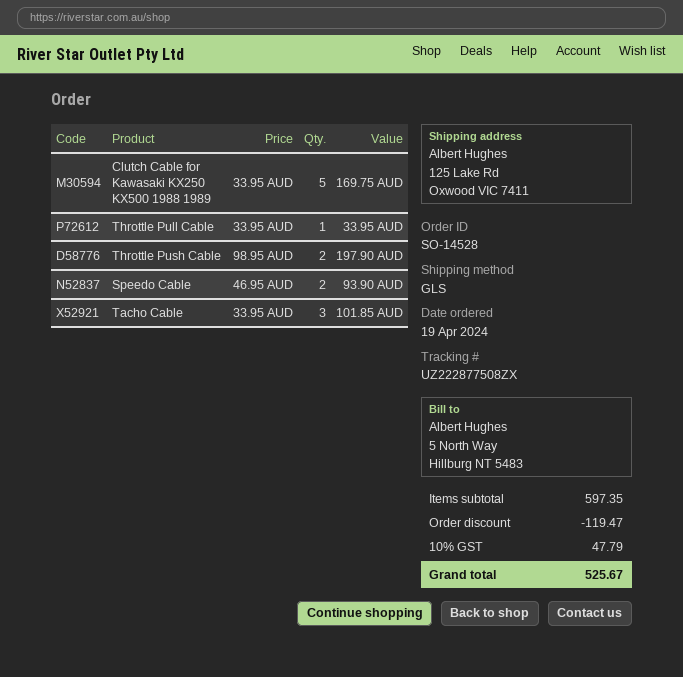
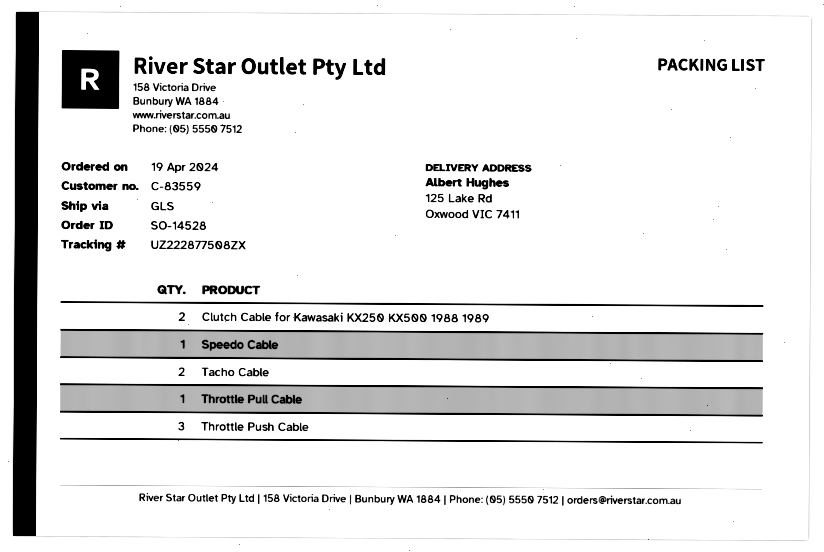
Clutch Cable for Kawasaki KX250 KX500 1988 1989: 5 -> 2
Throttle Push Cable: 2 -> 3
Speedo Cable: 2 -> 1
Tacho Cable: 3 -> 2

